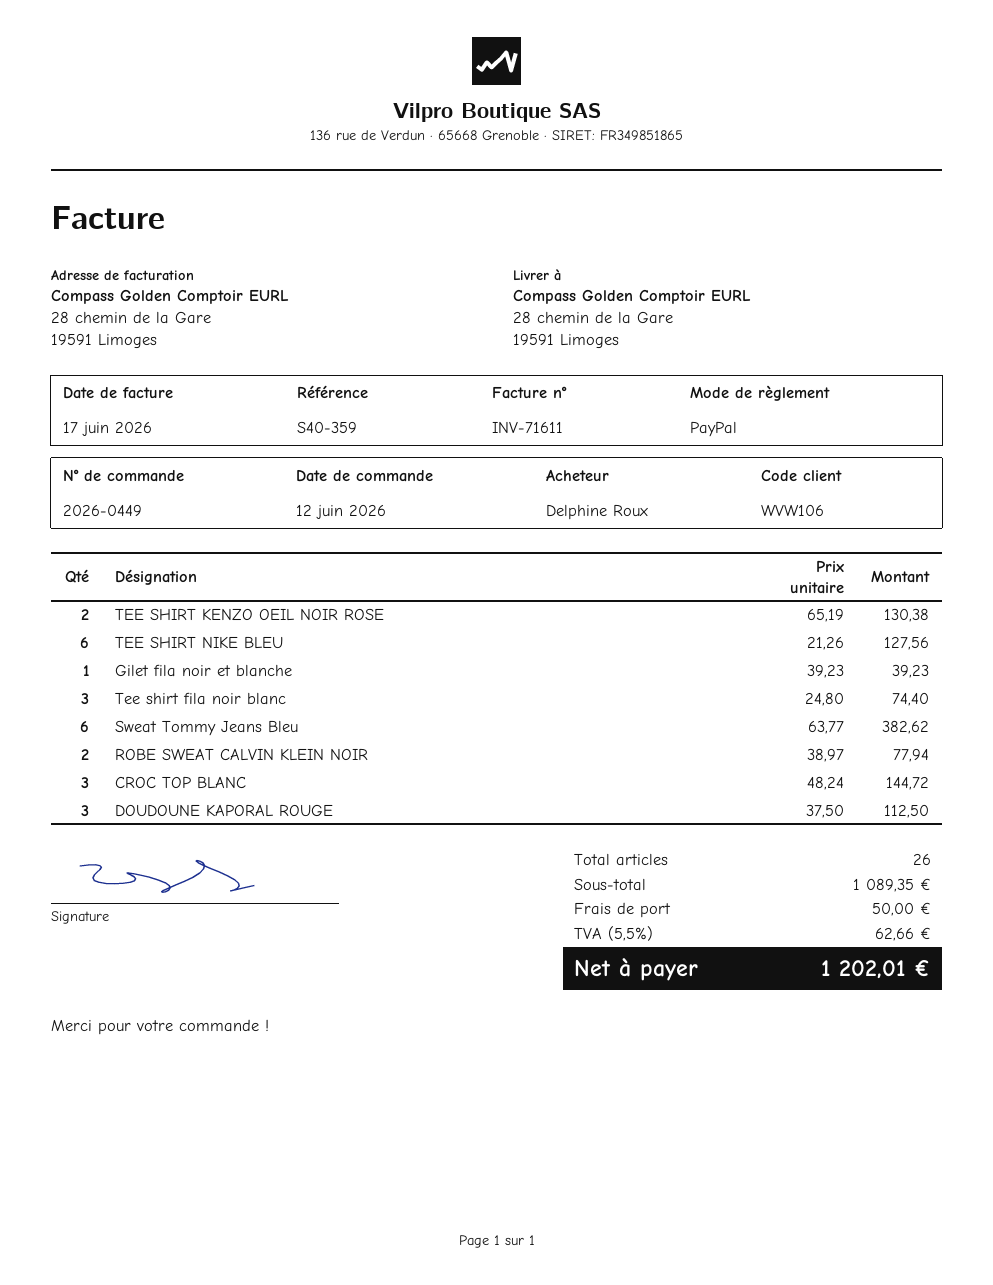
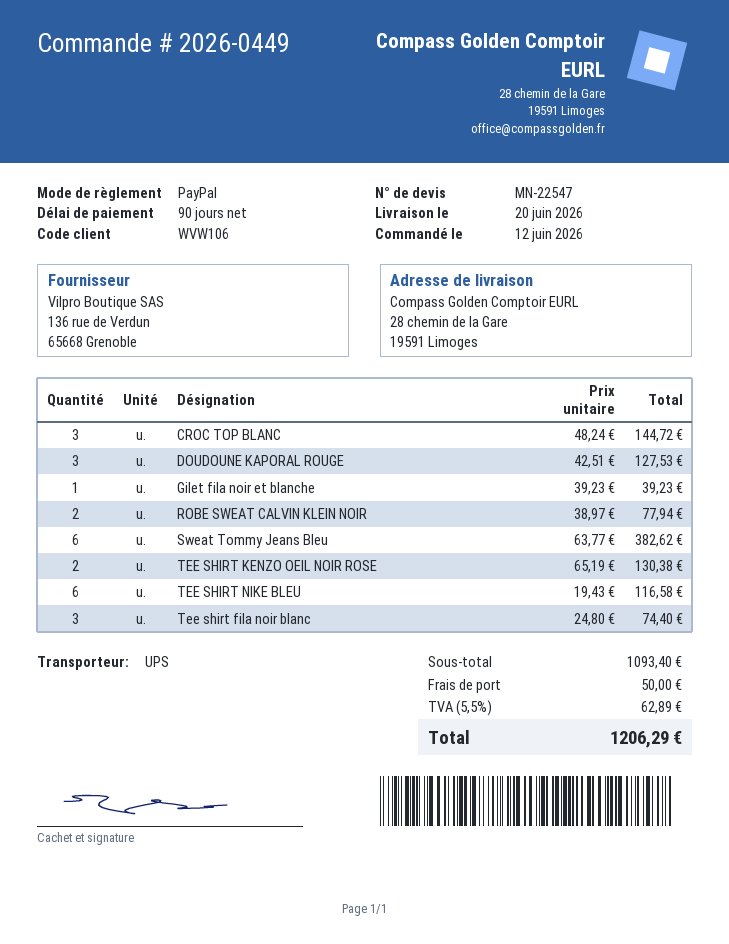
TEE SHIRT NIKE BLEU: 6 x 21.26 = 127.56 -> 6 x 19.43 = 116.58
DOUDOUNE KAPORAL ROUGE: 3 x 37.50 = 112.50 -> 3 x 42.51 = 127.53
subtotal: 1089.35 -> 1093.40
tax: 5.5% = 62.66 -> 5.5% = 62.89
total: 1202.01 -> 1206.29

